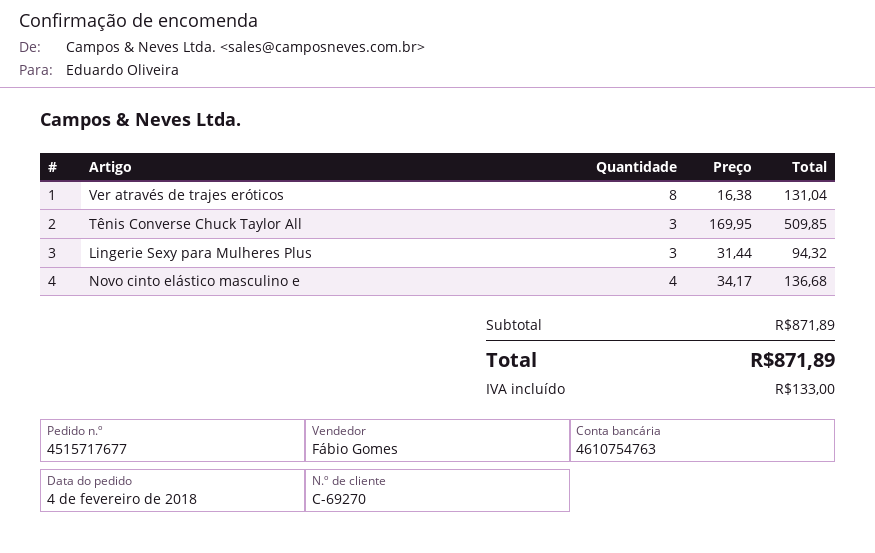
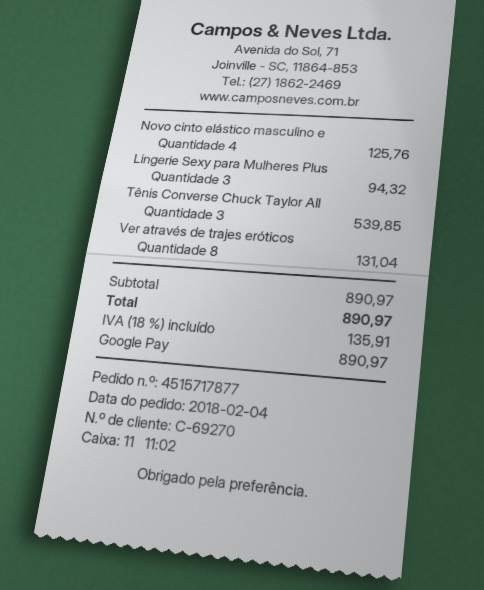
order number: 4515717677 -> 4515717877
Tênis Converse Chuck Taylor All: 3 for 509.85 -> 3 for 539.85
Novo cinto elástico masculino e: 4 for 136.68 -> 4 for 125.76
subtotal: 871.89 -> 890.97
tax: 133.00 -> 135.91
total: 871.89 -> 890.97

